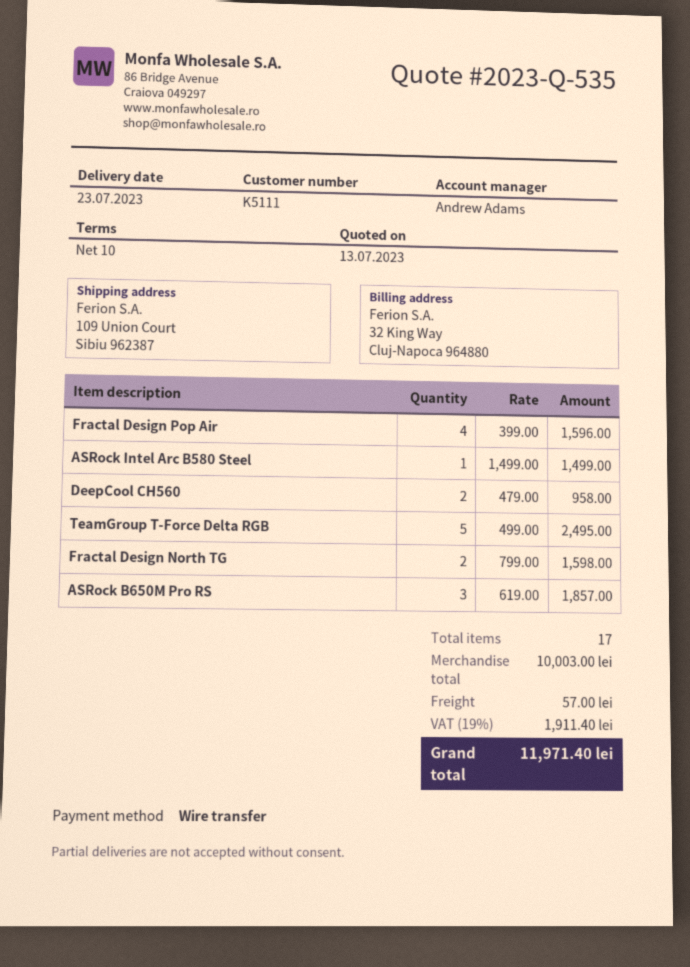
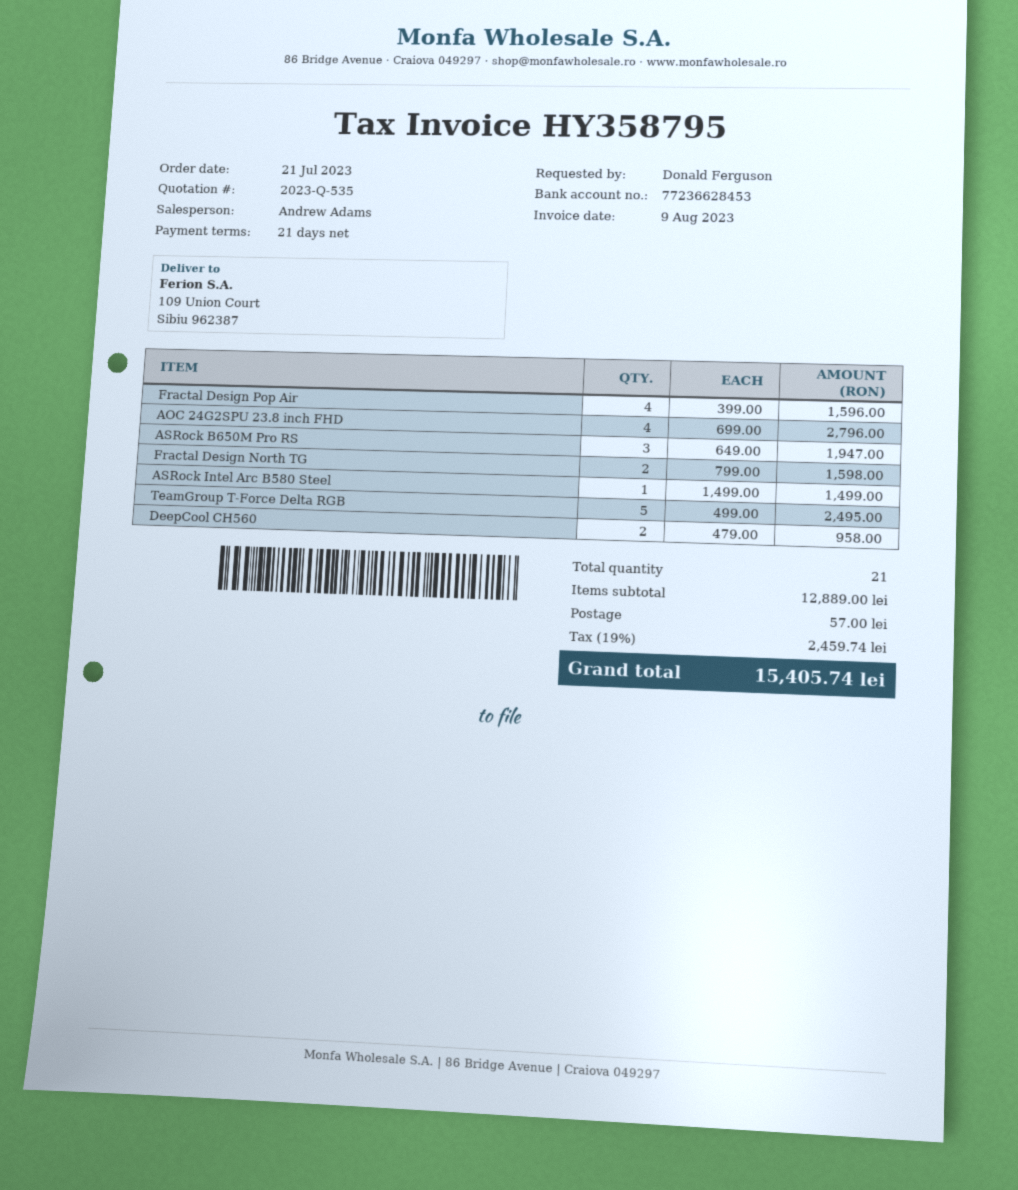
payment terms: 10 days -> 21 days
ASRock B650M Pro RS: 3 x 619.00 = 1857.00 -> 3 x 649.00 = 1947.00
AOC 24G2SPU 23.8 inch FHD: none -> 4 x 699.00 = 2796.00
total quantity: 17 -> 21
subtotal: 10003.00 -> 12889.00
tax: 19% = 1911.40 -> 19% = 2459.74
total: 11971.40 -> 15405.74

